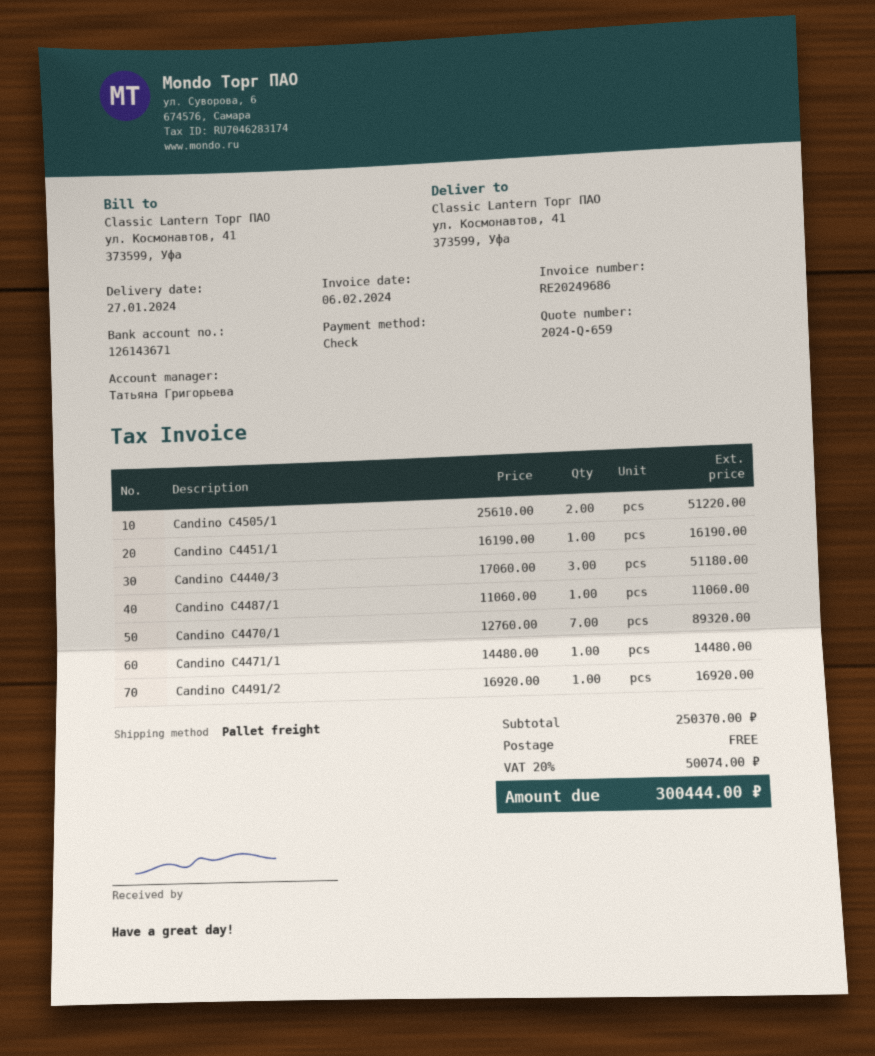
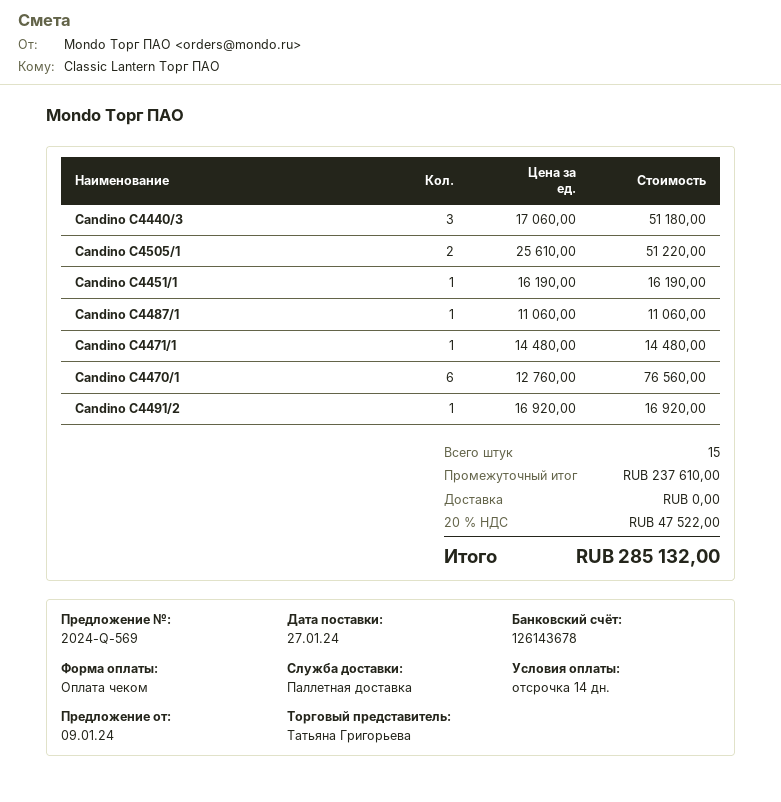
quote number: 2024-Q-659 -> 2024-Q-569
bank account: 126143671 -> 126143678
Candino C4470/1: 7 x 12760.00 = 89320.00 -> 6 x 12760.00 = 76560.00
subtotal: 250370.00 -> 237610.00
tax: 20% = 50074.00 -> 20% = 47522.00
total: 300444.00 -> 285132.00

